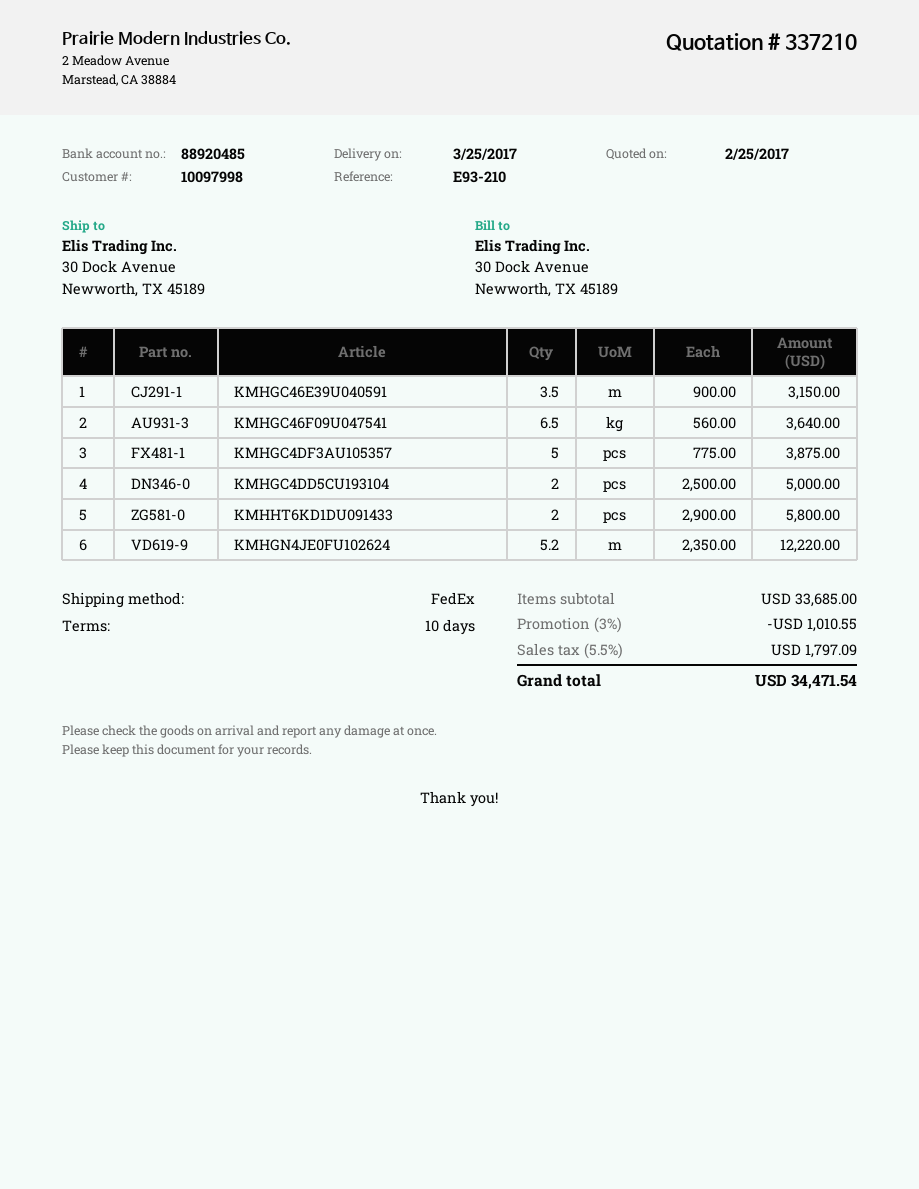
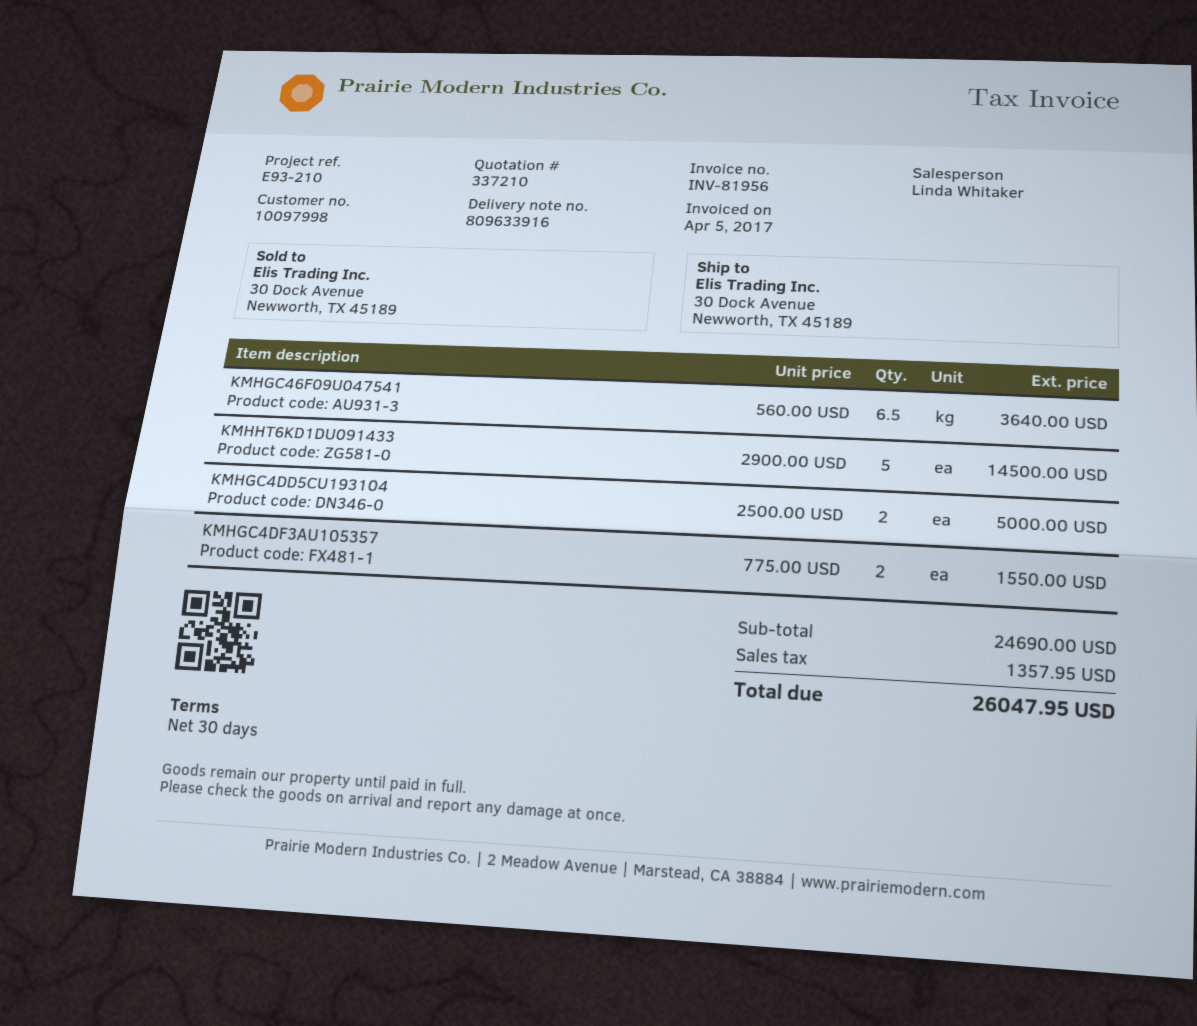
payment terms: 10 days -> 30 days
KMHGC46E39U040591: 3.5 x 900.00 = 3150.00 -> none
KMHGC4DF3AU105357: 5 x 775.00 = 3875.00 -> 2 x 775.00 = 1550.00
KMHHT6KD1DU091433: 2 x 2900.00 = 5800.00 -> 5 x 2900.00 = 14500.00
KMHGN4JE0FU102624: 5.2 x 2350.00 = 12220.00 -> none
subtotal: 33685.00 -> 24690.00
discount: 3% = 1010.55 -> none
tax: 1797.09 -> 1357.95
total: 34471.54 -> 26047.95

